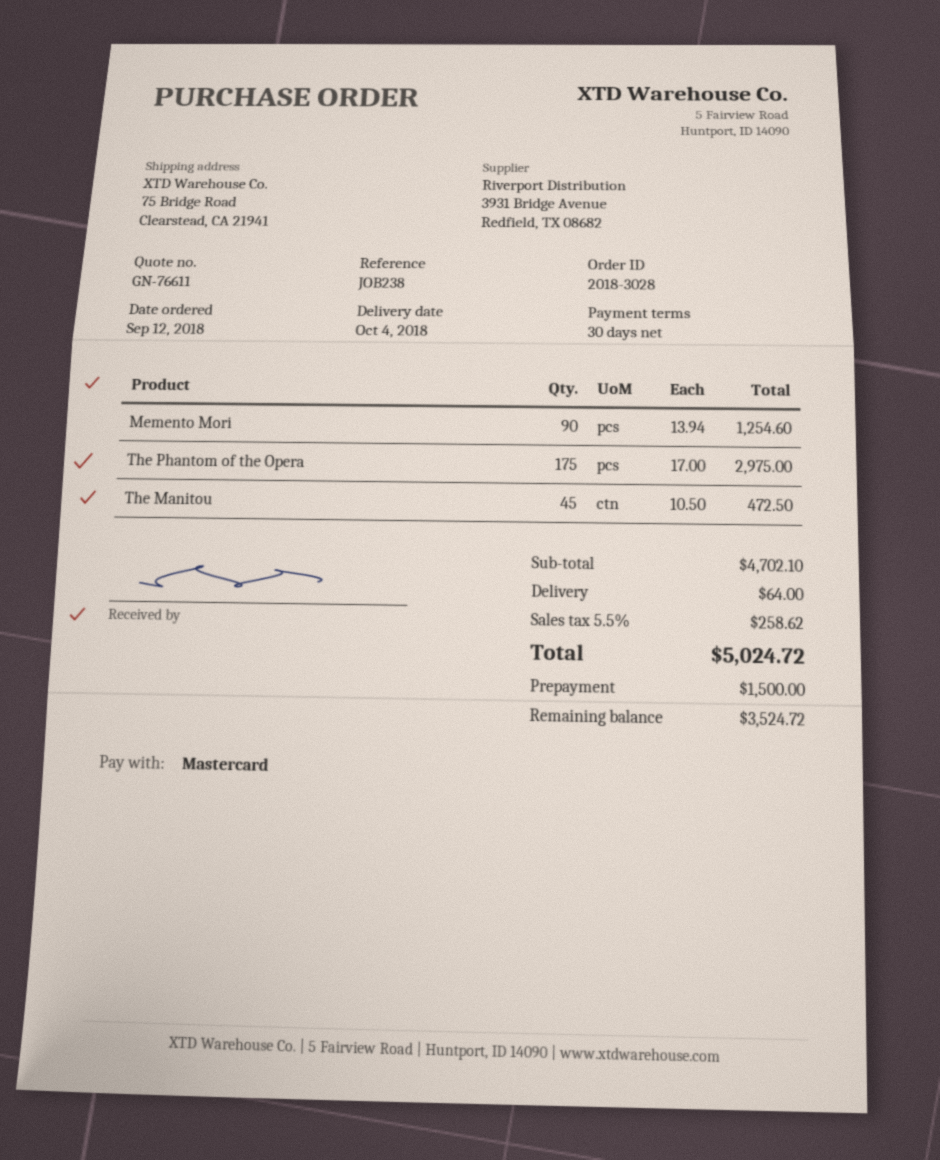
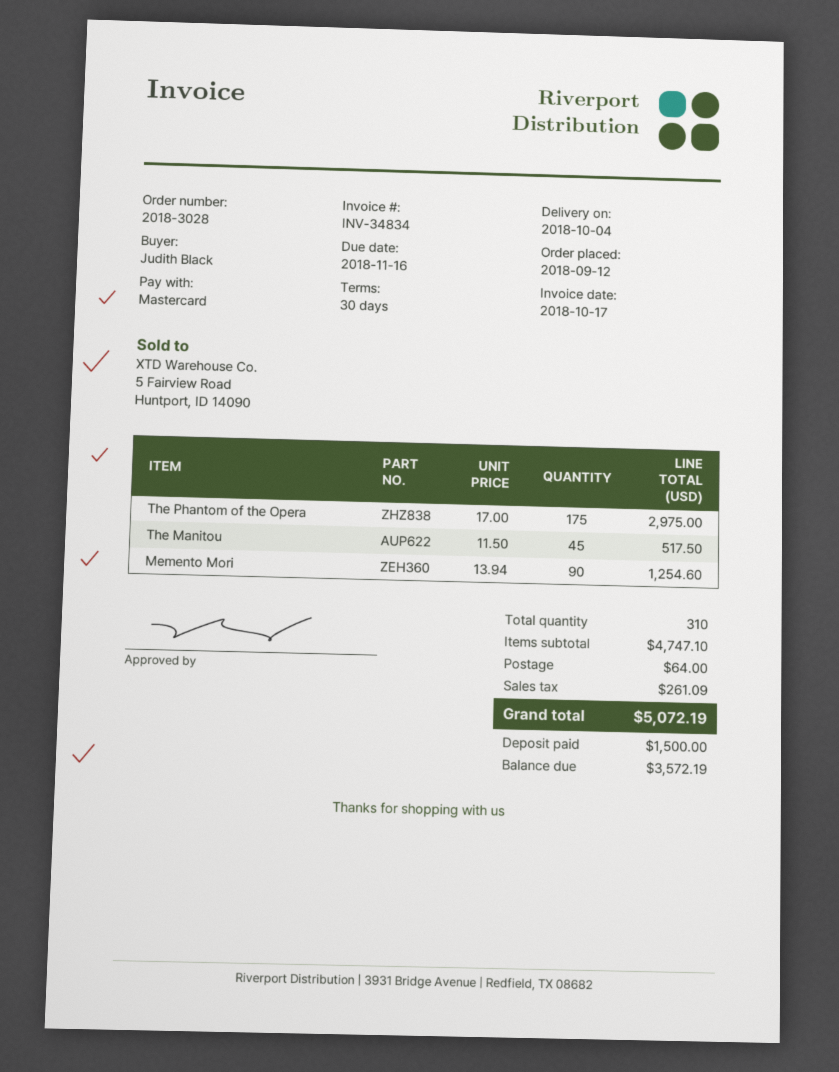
The Manitou: 45 x 10.50 = 472.50 -> 45 x 11.50 = 517.50
subtotal: 4702.10 -> 4747.10
tax: 258.62 -> 261.09
total: 5024.72 -> 5072.19
balance: 3524.72 -> 3572.19

